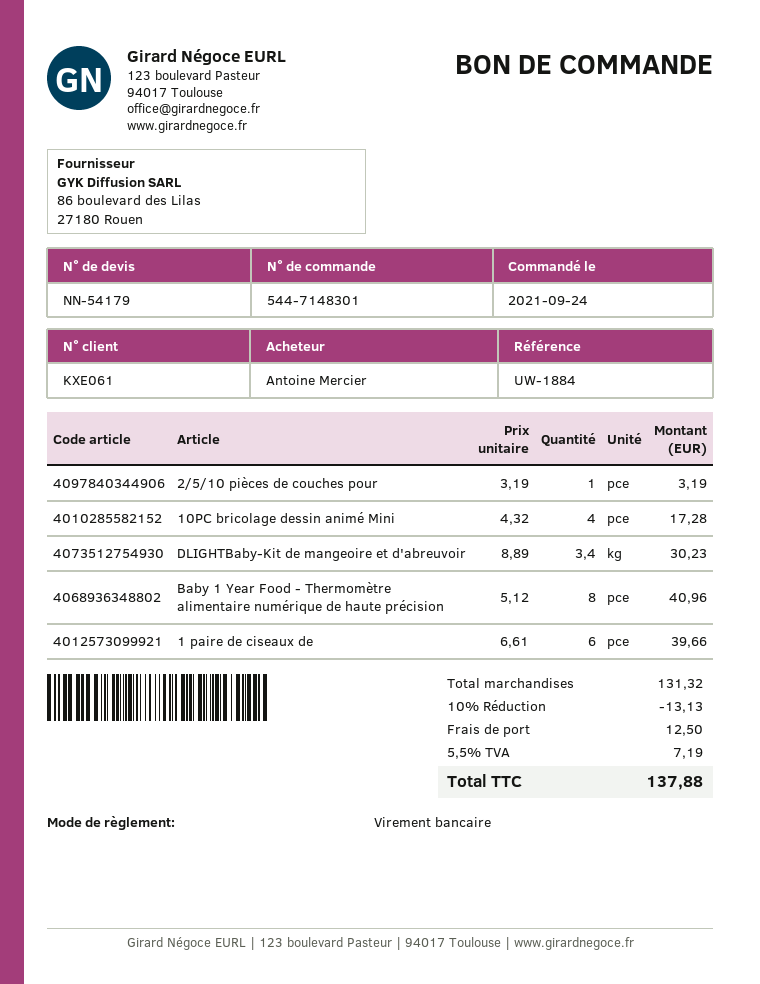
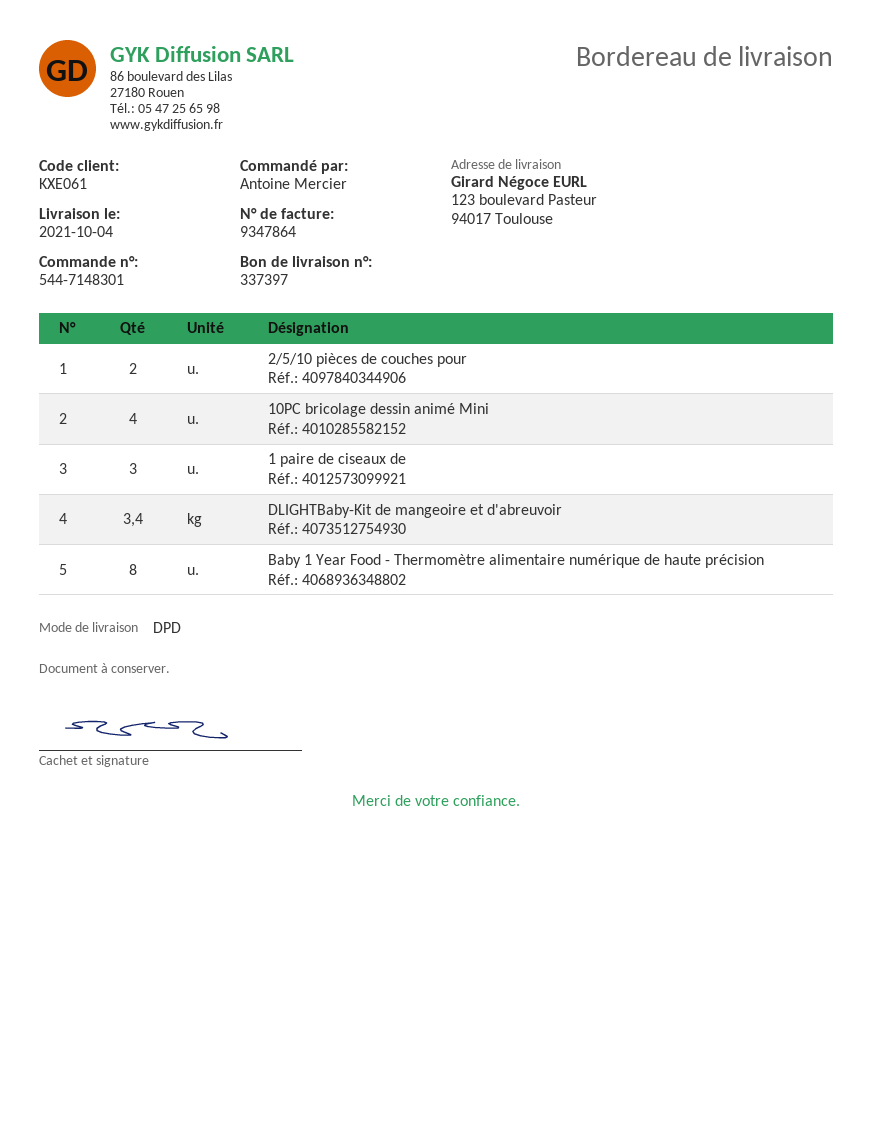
2/5/10 pièces de couches pour: 1 -> 2
1 paire de ciseaux de: 6 -> 3

